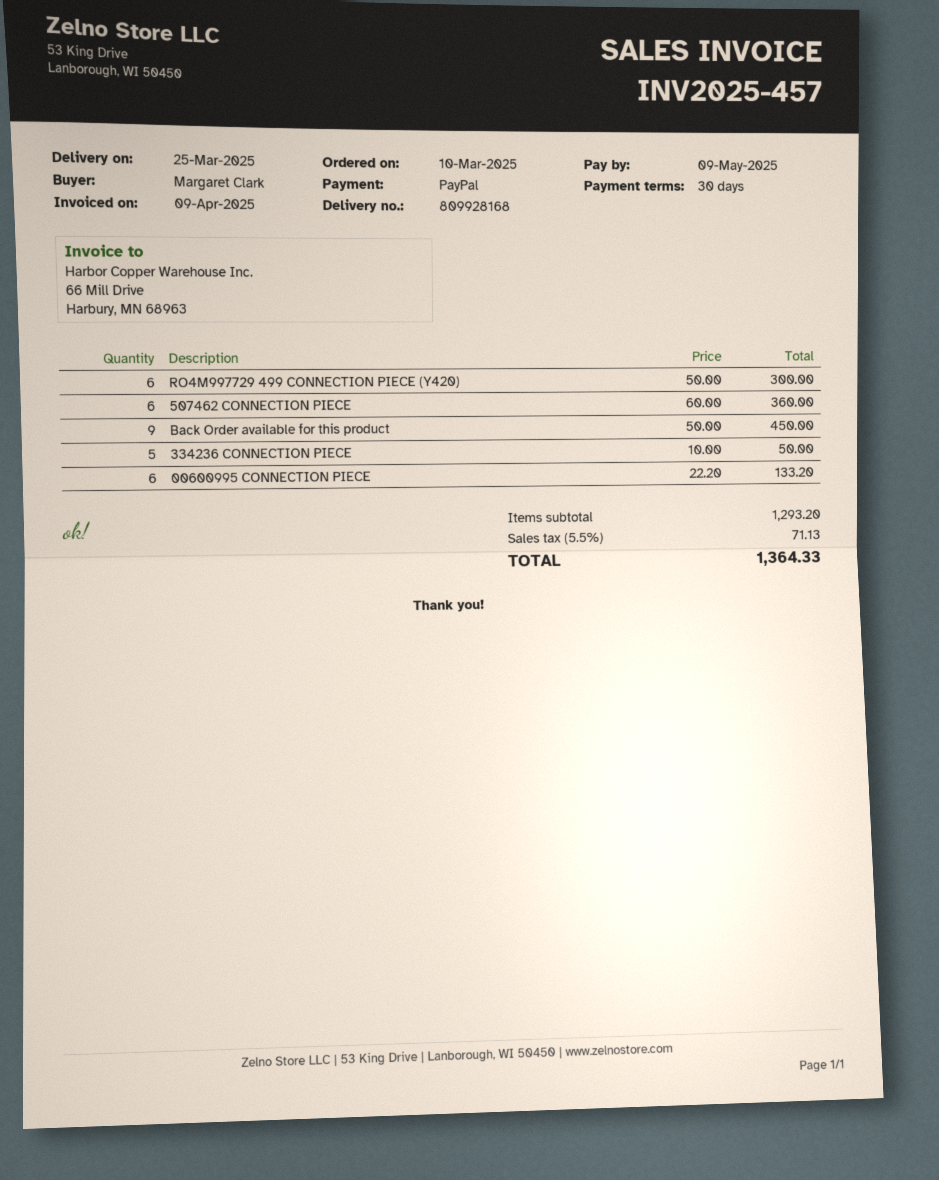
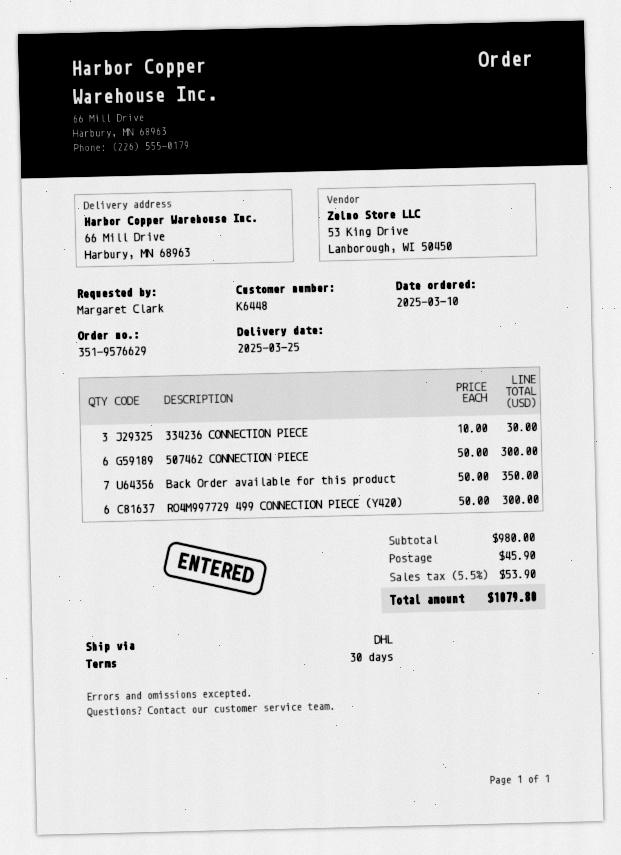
507462 CONNECTION PIECE: 6 x 60.00 = 360.00 -> 6 x 50.00 = 300.00
Back Order available for this product: 9 x 50.00 = 450.00 -> 7 x 50.00 = 350.00
334236 CONNECTION PIECE: 5 x 10.00 = 50.00 -> 3 x 10.00 = 30.00
00600995 CONNECTION PIECE: 6 x 22.20 = 133.20 -> none
subtotal: 1293.20 -> 980.00
shipping: none -> 45.90
tax: 5.5% = 71.13 -> 5.5% = 53.90
total: 1364.33 -> 1079.80

